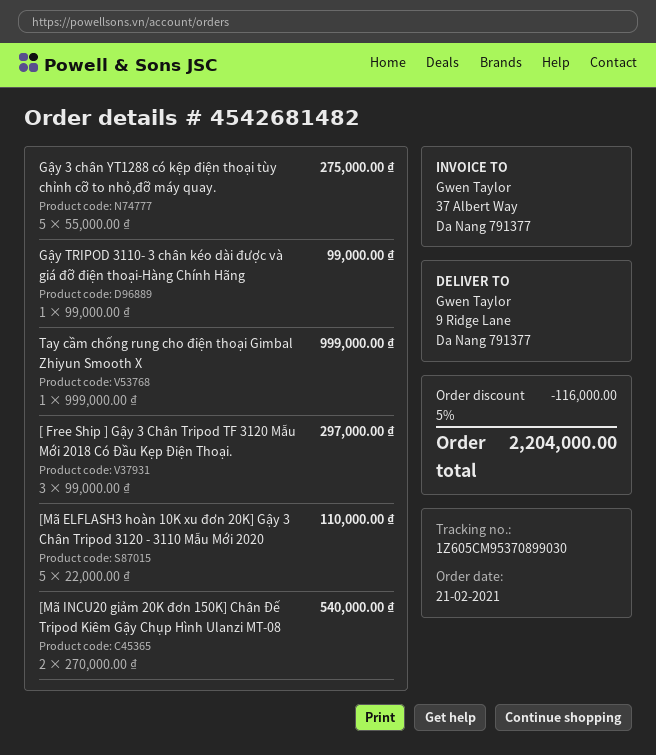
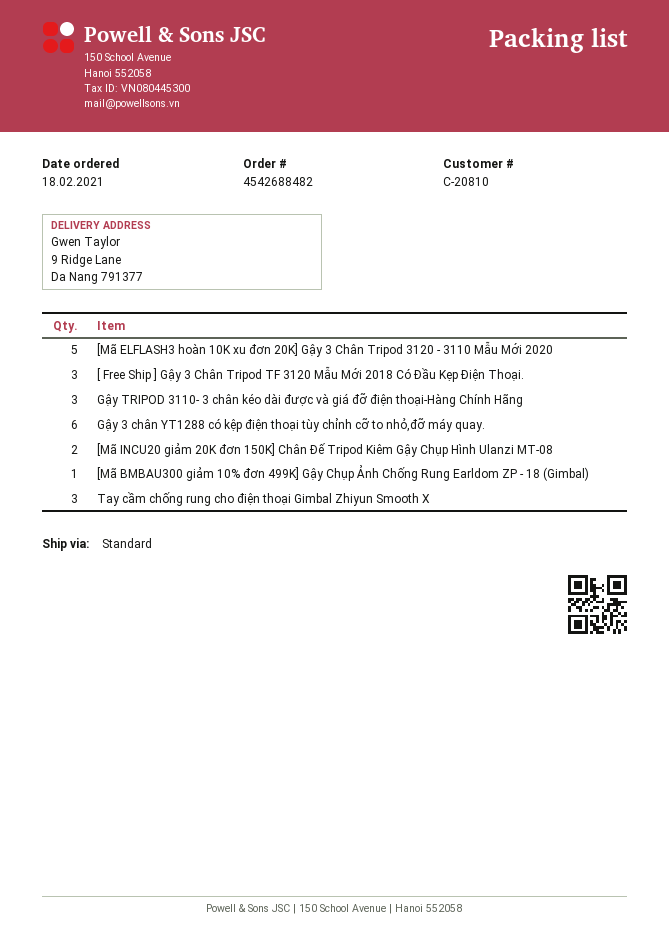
order number: 4542681482 -> 4542688482
order date: 2021-02-21 -> 2021-02-18
Gậy 3 chân YT1288 có kệp điện thoại tùy chỉnh cỡ to nhỏ,đỡ máy quay.: 5 -> 6
Gậy TRIPOD 3110- 3 chân kéo dài được và giá đỡ điện thoại-Hàng Chính Hãng: 1 -> 3
Tay cầm chống rung cho điện thoại Gimbal Zhiyun Smooth X: 1 -> 3
[Mã BMBAU300 giảm 10% đơn 499K] Gậy Chụp Ảnh Chống Rung Earldom ZP - 18 (Gimbal): none -> 1

